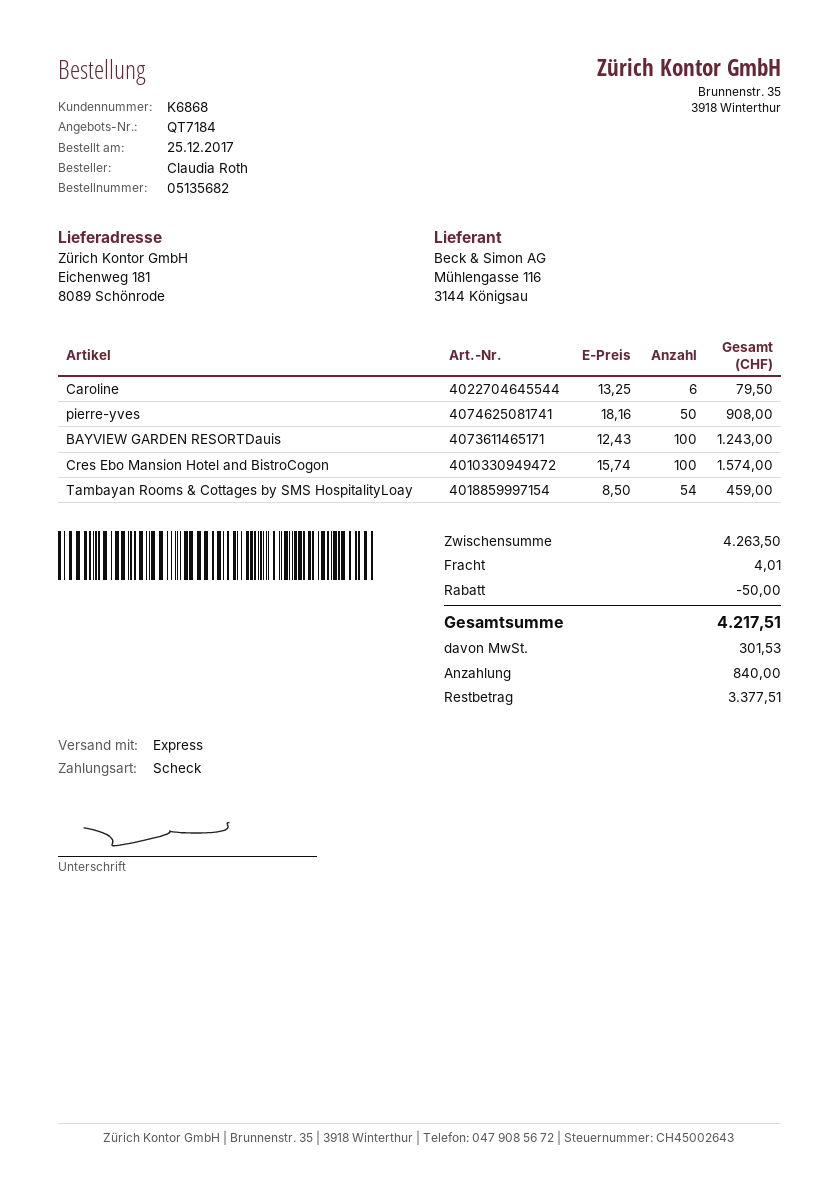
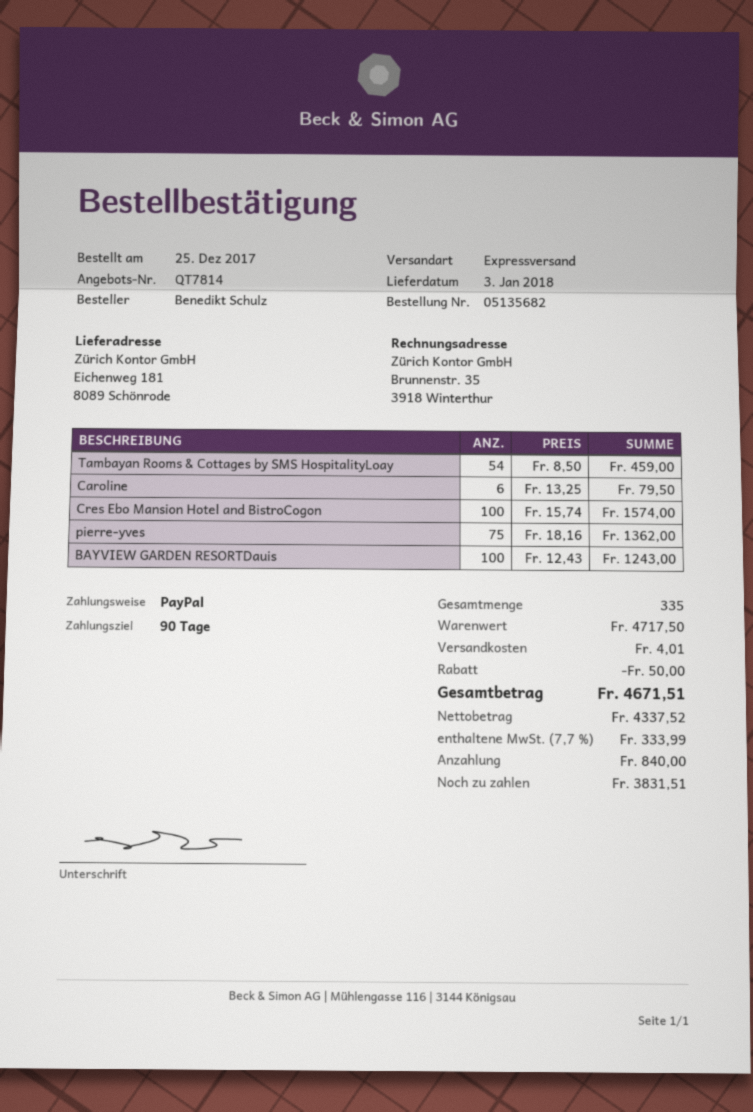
quote number: QT7184 -> QT7814
ordered by: Claudia Roth -> Benedikt Schulz
payment method: cheque -> PayPal
pierre-yves: 50 x 18.16 = 908.00 -> 75 x 18.16 = 1362.00
subtotal: 4263.50 -> 4717.50
tax: 301.53 -> 333.99
total: 4217.51 -> 4671.51
balance: 3377.51 -> 3831.51

